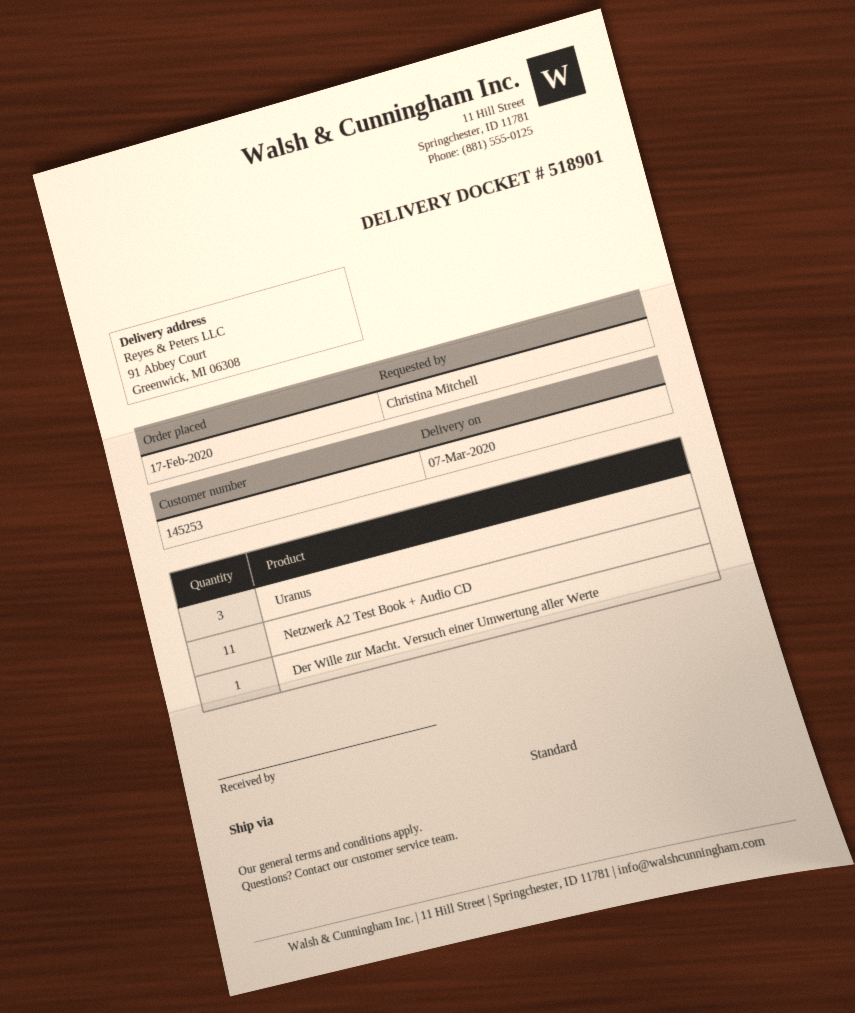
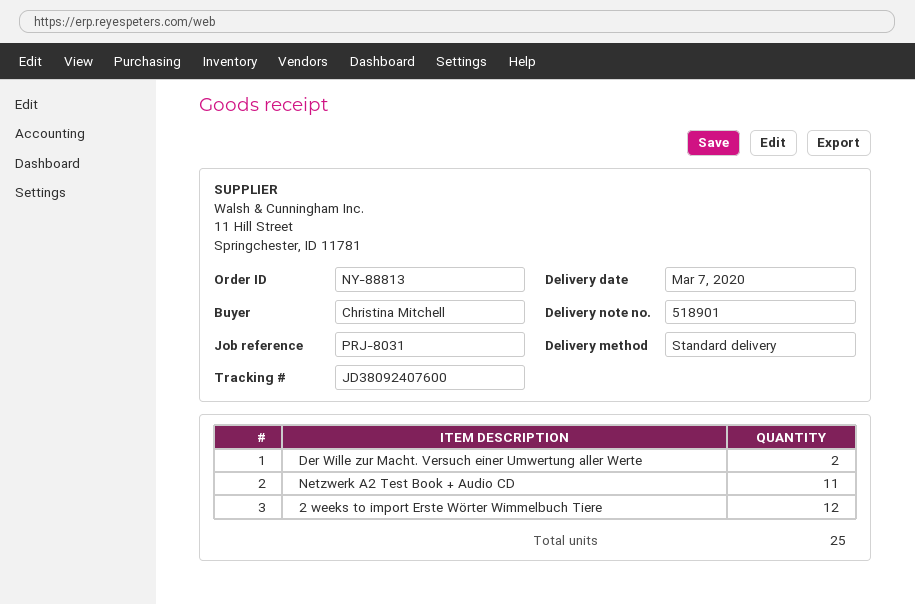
Uranus: 3 -> none
Der Wille zur Macht. Versuch einer Umwertung aller Werte: 1 -> 2
2 weeks to import Erste Wörter Wimmelbuch Tiere: none -> 12

